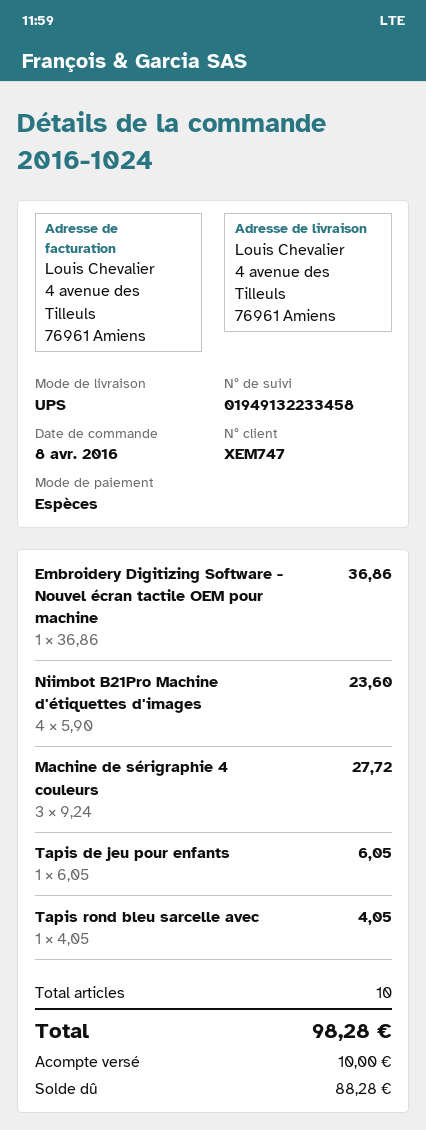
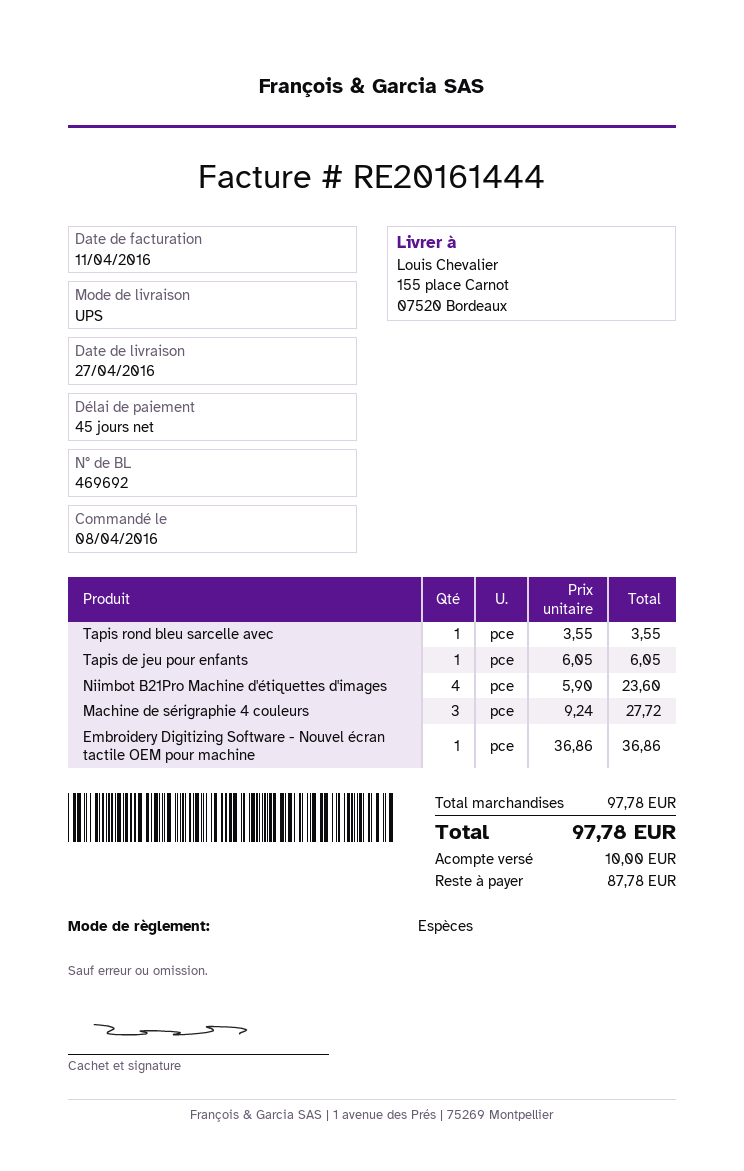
ship to: 4 avenue des Tilleuls, 76961 Amiens -> 155 place Carnot, 07520 Bordeaux
Tapis rond bleu sarcelle avec: 1 x 4.05 = 4.05 -> 1 x 3.55 = 3.55
total: 98.28 -> 97.78
balance: 88.28 -> 87.78

